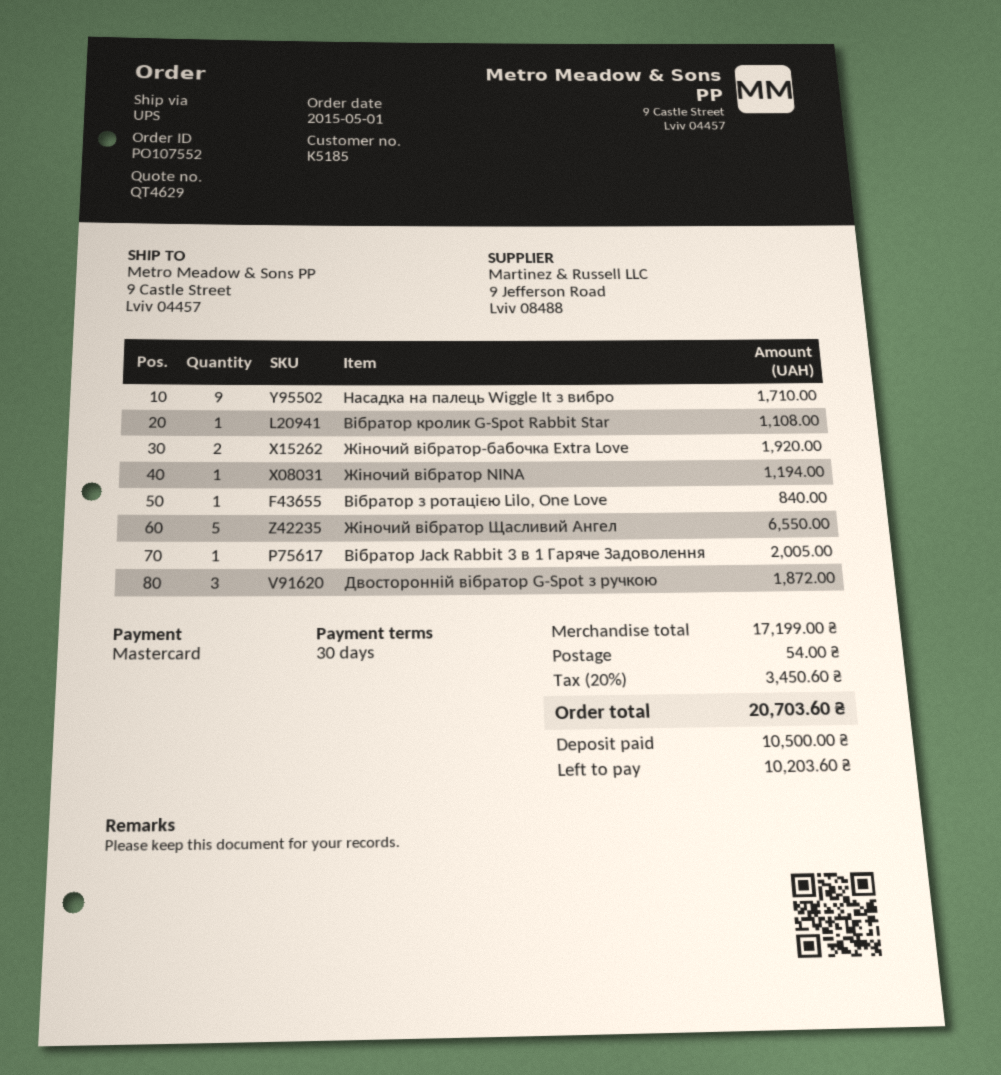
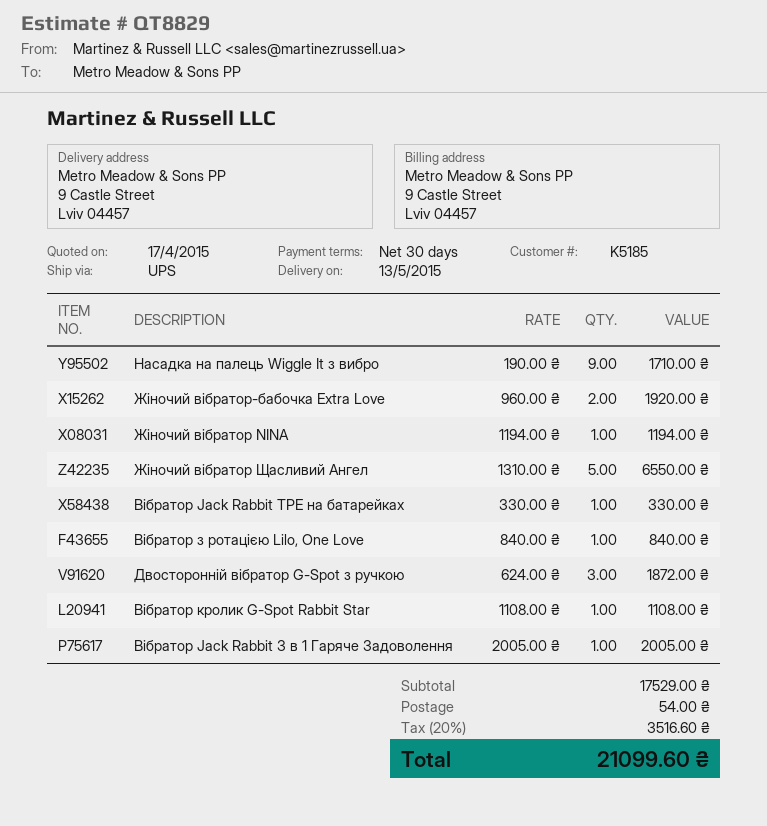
quote number: QT4629 -> QT8829
Вібратор Jack Rabbit TPE на батарейках: none -> 1 for 330.00
subtotal: 17199.00 -> 17529.00
tax: 20% = 3450.60 -> 20% = 3516.60
total: 20703.60 -> 21099.60

